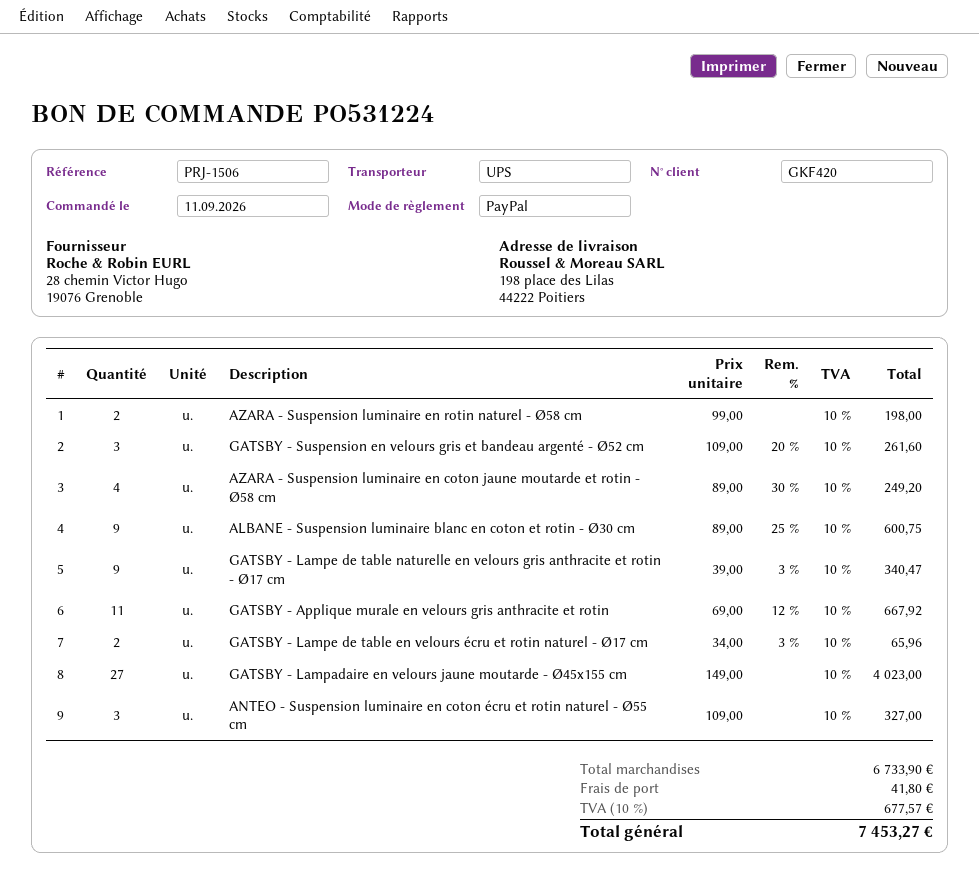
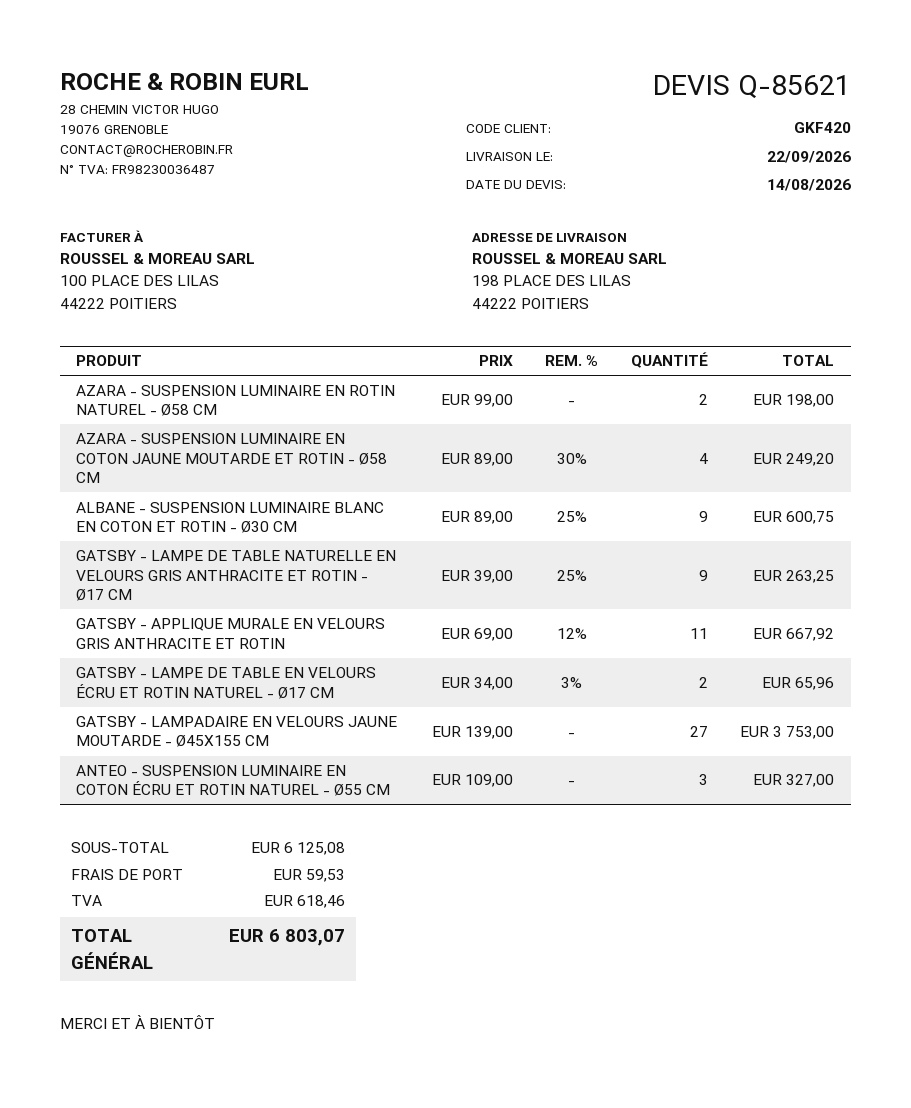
GATSBY - Suspension en velours gris et bandeau argenté - Ø52 cm: 3 x 109.00 - 20% = 261.60 -> none
GATSBY - Lampe de table naturelle en velours gris anthracite et rotin - Ø17 cm: 9 x 39.00 - 3% = 340.47 -> 9 x 39.00 - 25% = 263.25
GATSBY - Lampadaire en velours jaune moutarde - Ø45x155 cm: 27 x 149.00 = 4023.00 -> 27 x 139.00 = 3753.00
subtotal: 6733.90 -> 6125.08
shipping: 41.80 -> 59.53
tax: 677.57 -> 618.46
total: 7453.27 -> 6803.07

